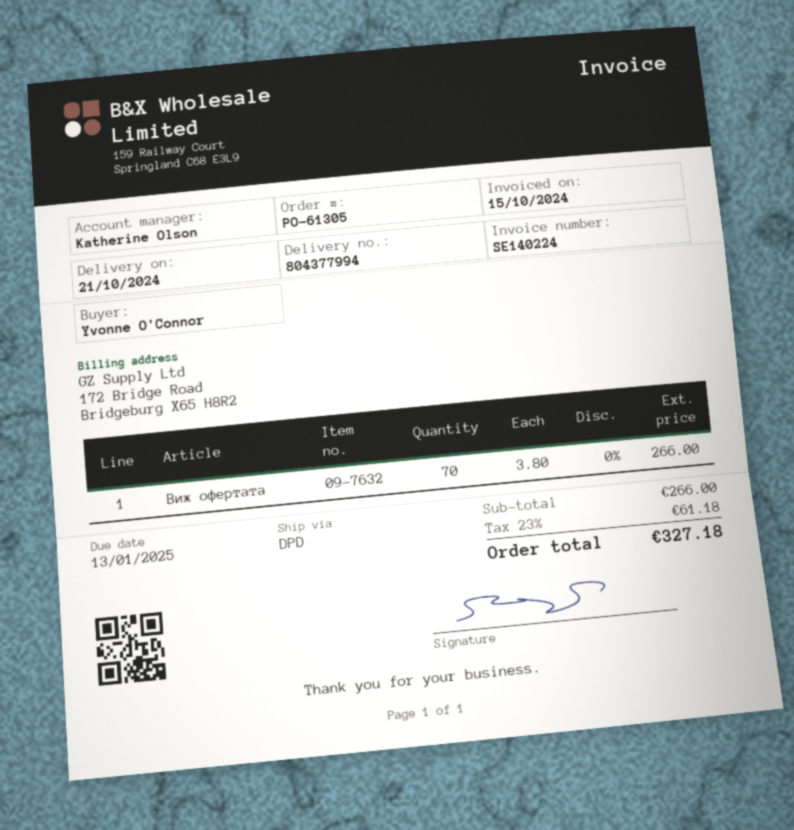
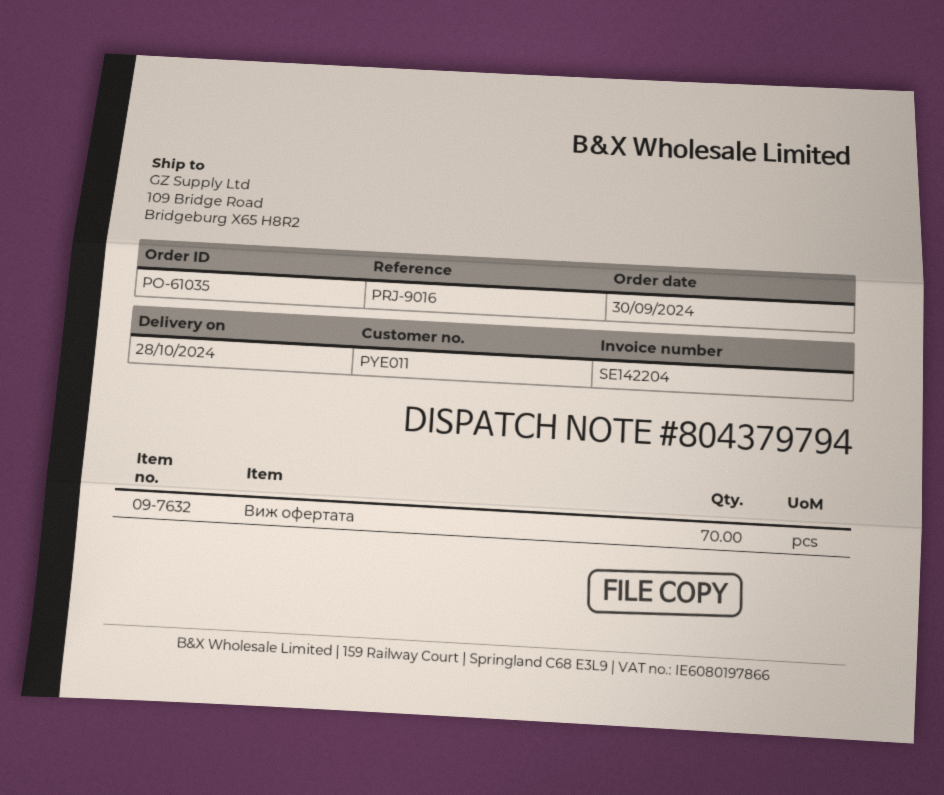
order number: PO-61305 -> PO-61035
delivery note number: 804377994 -> 804379794
delivery date: 2024-10-21 -> 2024-10-28
invoice number: SE140224 -> SE142204

